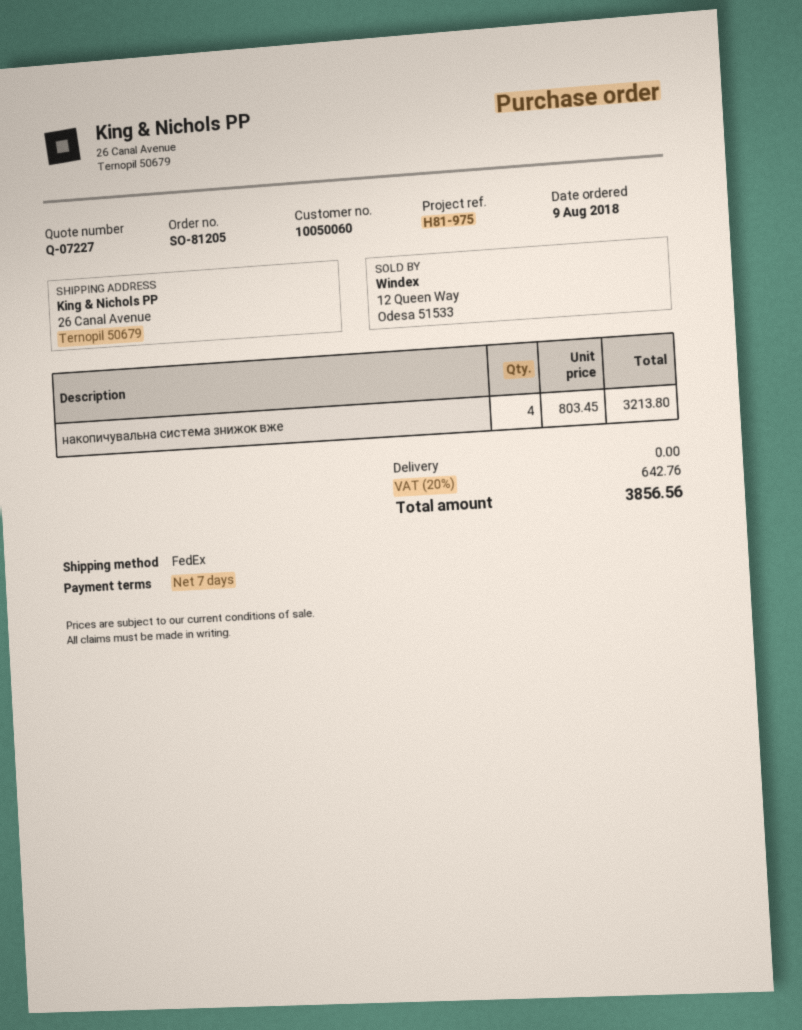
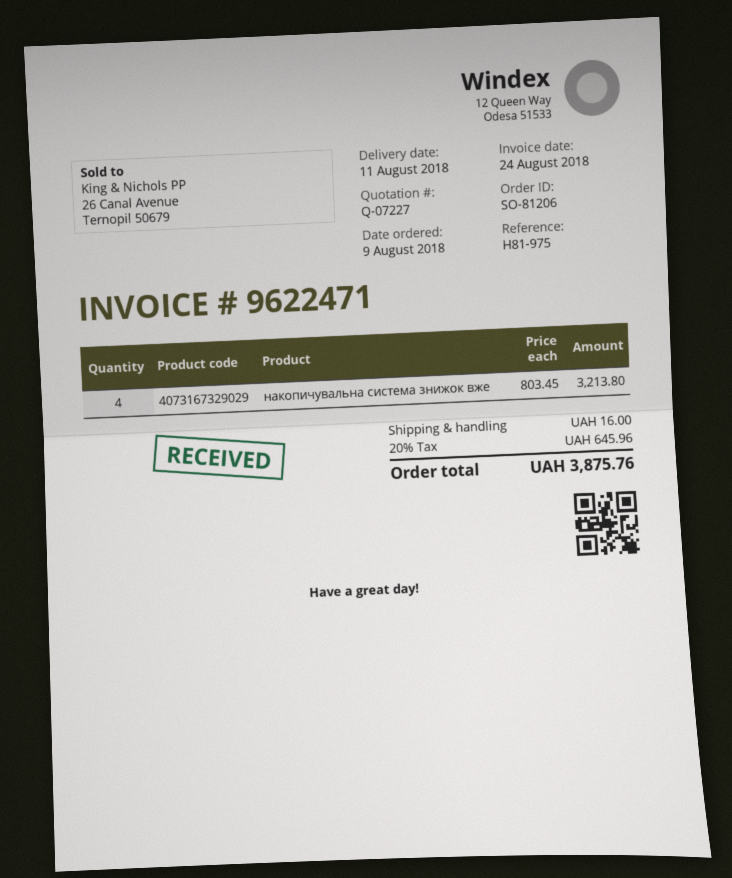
order number: SO-81205 -> SO-81206
shipping: 0.00 -> 16.00
tax: 20% = 642.76 -> 20% = 645.96
total: 3856.56 -> 3875.76

